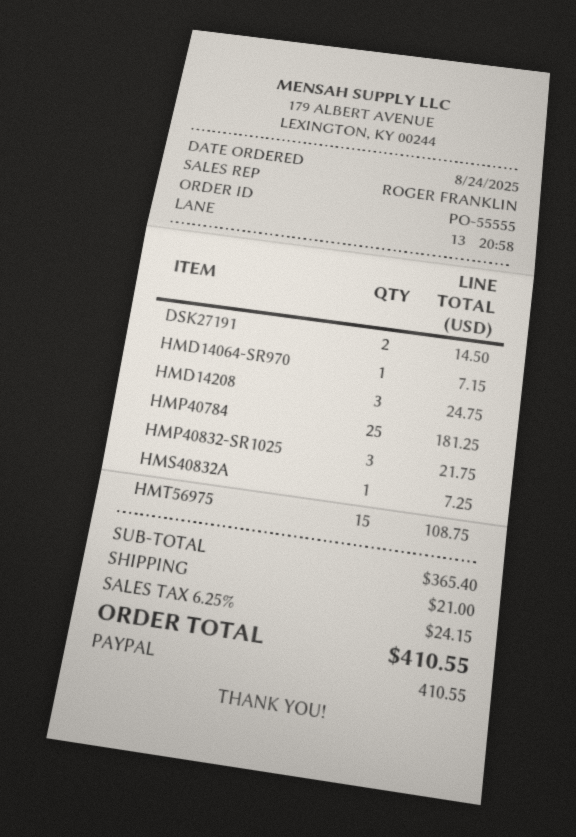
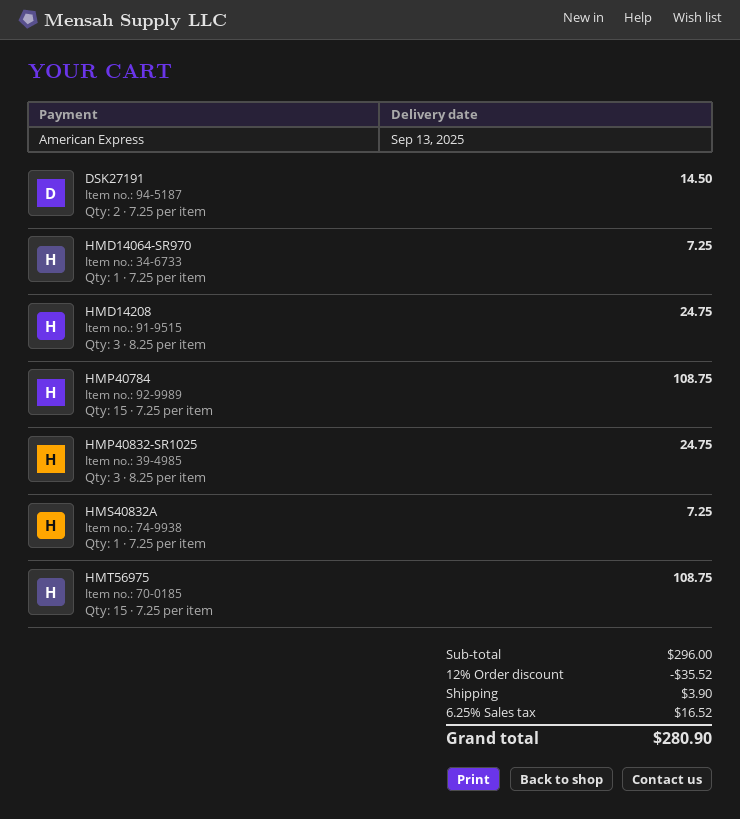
payment method: PayPal -> American Express
HMD14064-SR970: 1 for 7.15 -> 1 for 7.25
HMP40784: 25 for 181.25 -> 15 for 108.75
HMP40832-SR1025: 3 for 21.75 -> 3 for 24.75
subtotal: 365.40 -> 296.00
discount: none -> 12% = 35.52
shipping: 21.00 -> 3.90
tax: 6.25% = 24.15 -> 6.25% = 16.52
total: 410.55 -> 280.90

